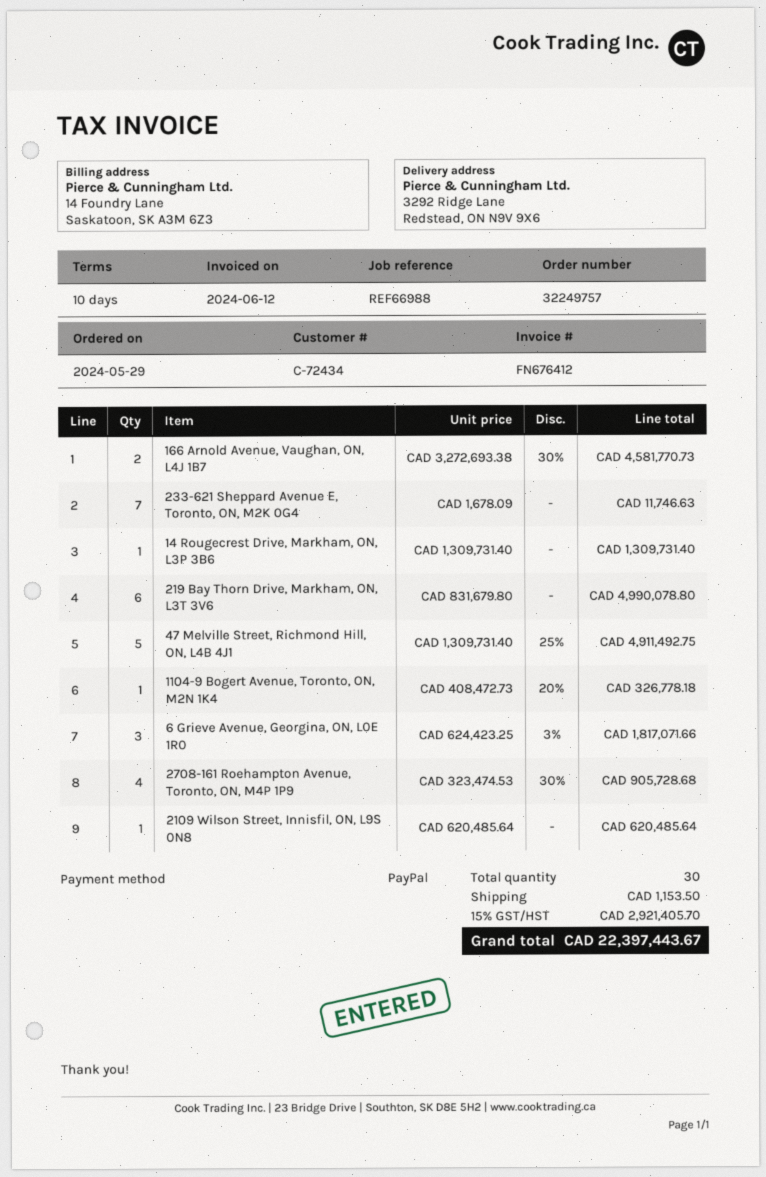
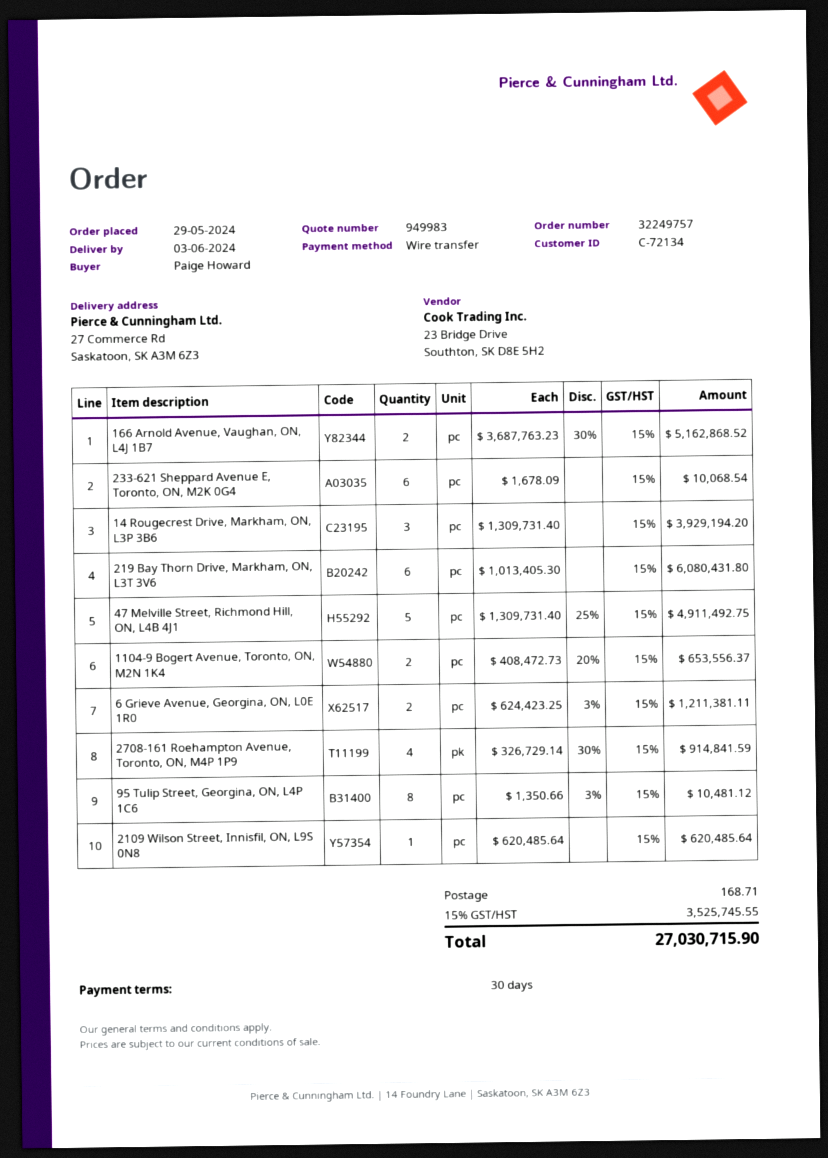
payment terms: 10 days -> 30 days
customer number: C-72434 -> C-72134
payment method: PayPal -> bank transfer
ship to: 3292 Ridge Lane, Redstead, ON N9V 9X6 -> 27 Commerce Rd, Saskatoon, SK A3M 6Z3
166 Arnold Avenue, Vaughan, ON, L4J 1B7: 2 x 3272693.38 - 30% = 4581770.73 -> 2 x 3687763.23 - 30% = 5162868.52
233-621 Sheppard Avenue E, Toronto, ON, M2K 0G4: 7 x 1678.09 = 11746.63 -> 6 x 1678.09 = 10068.54
14 Rougecrest Drive, Markham, ON, L3P 3B6: 1 x 1309731.40 = 1309731.40 -> 3 x 1309731.40 = 3929194.20
219 Bay Thorn Drive, Markham, ON, L3T 3V6: 6 x 831679.80 = 4990078.80 -> 6 x 1013405.30 = 6080431.80
1104-9 Bogert Avenue, Toronto, ON, M2N 1K4: 1 x 408472.73 - 20% = 326778.18 -> 2 x 408472.73 - 20% = 653556.37
6 Grieve Avenue, Georgina, ON, L0E 1R0: 3 x 624423.25 - 3% = 1817071.66 -> 2 x 624423.25 - 3% = 1211381.11
2708-161 Roehampton Avenue, Toronto, ON, M4P 1P9: 4 x 323474.53 - 30% = 905728.68 -> 4 x 326729.14 - 30% = 914841.59
95 Tulip Street, Georgina, ON, L4P 1C6: none -> 8 x 1350.66 - 3% = 10481.12
shipping: 1153.50 -> 168.71
tax: 15% = 2921405.70 -> 15% = 3525745.55
total: 22397443.67 -> 27030715.90

